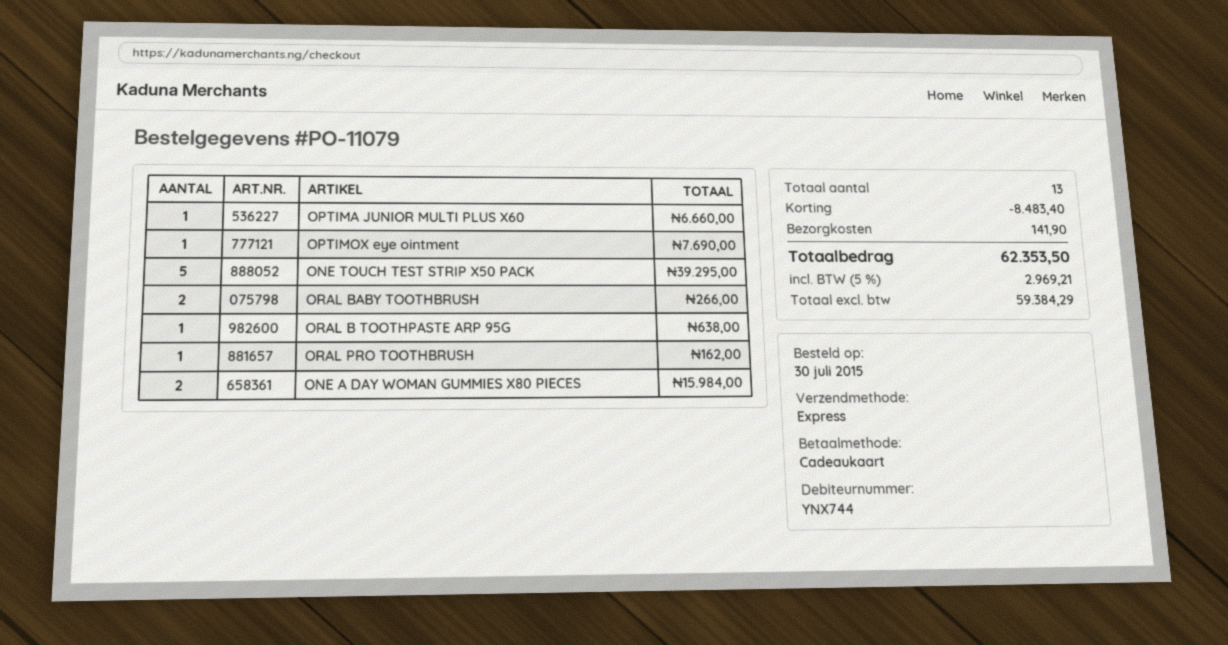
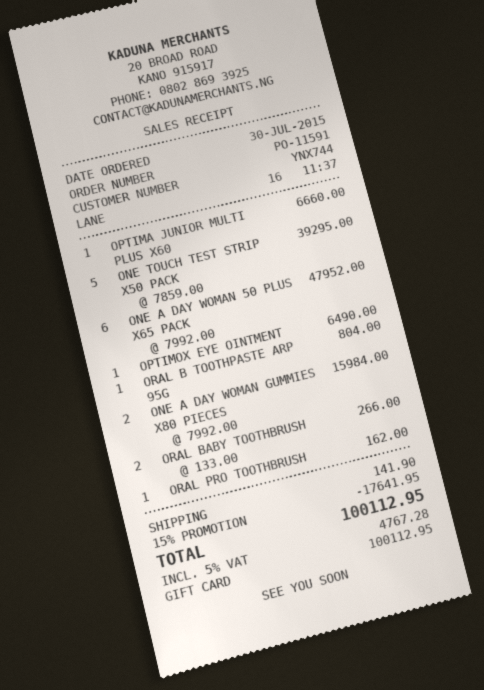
order number: PO-11079 -> PO-11591
OPTIMOX eye ointment: 1 for 7690.00 -> 1 for 6490.00
ORAL B TOOTHPASTE ARP 95G: 1 for 638.00 -> 1 for 804.00
ONE A DAY WOMAN 50 PLUS X65 PACK: none -> 6 for 47952.00
discount: 8483.40 -> 17641.95
tax: 5% = 2969.21 -> 5% = 4767.28
total: 62353.50 -> 100112.95

